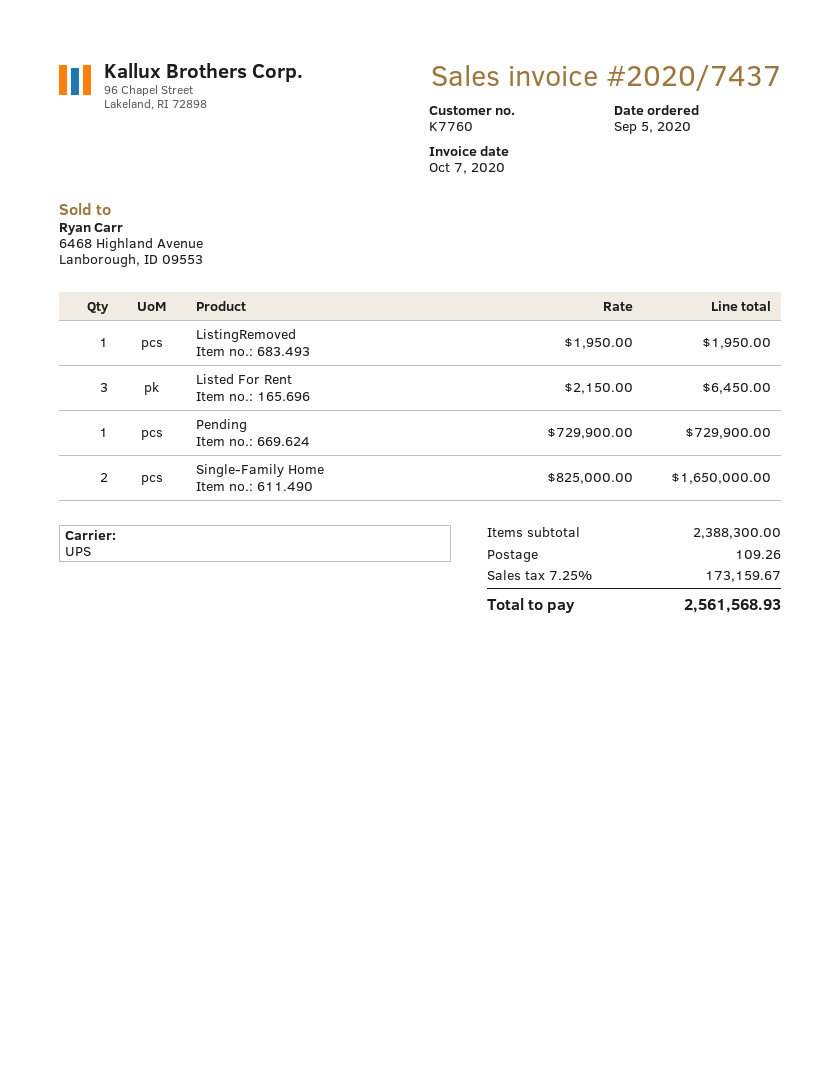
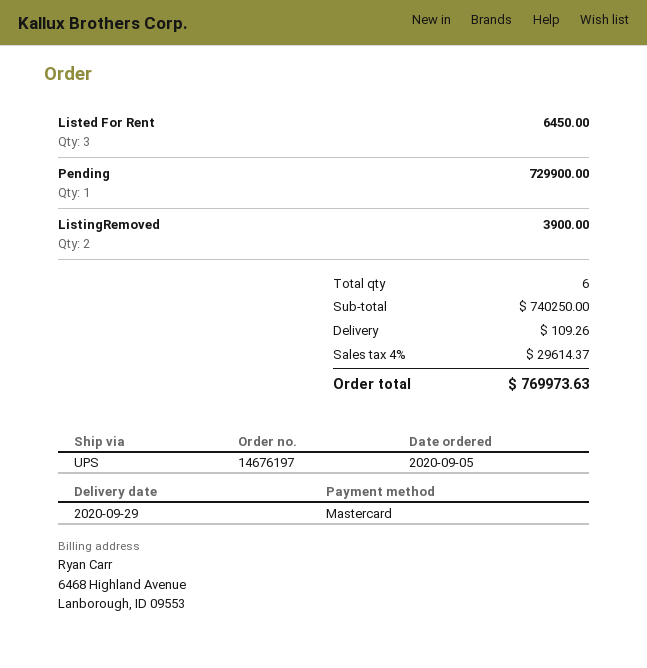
ListingRemoved: 1 for 1950.00 -> 2 for 3900.00
Single-Family Home: 2 for 1650000.00 -> none
subtotal: 2388300.00 -> 740250.00
tax: 7.25% = 173159.67 -> 4% = 29614.37
total: 2561568.93 -> 769973.63

